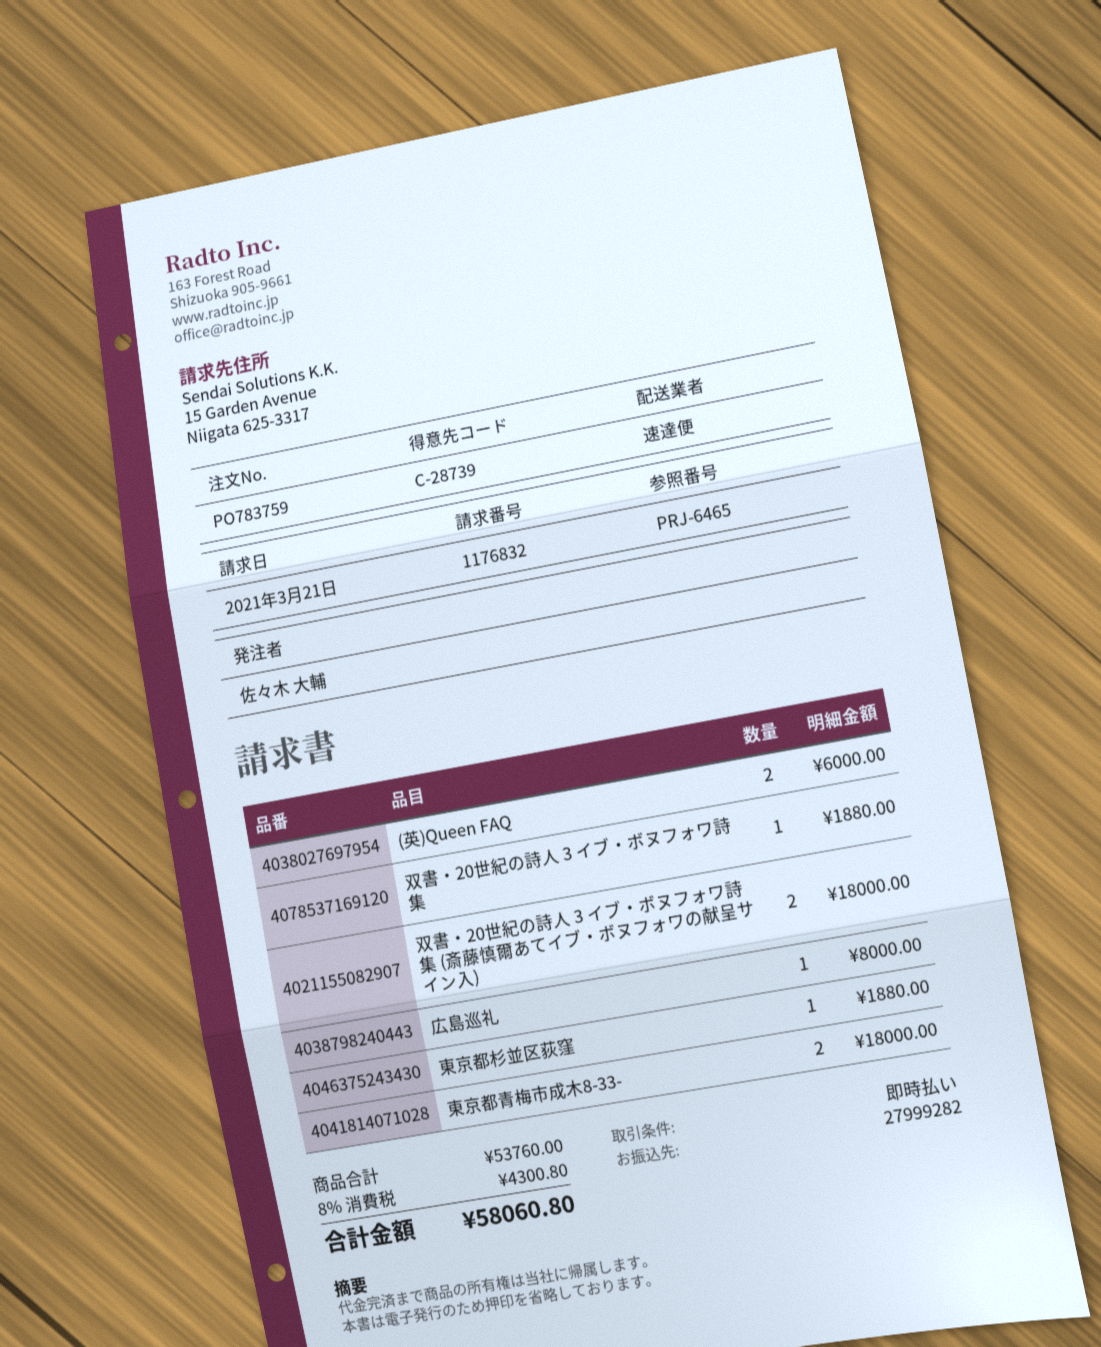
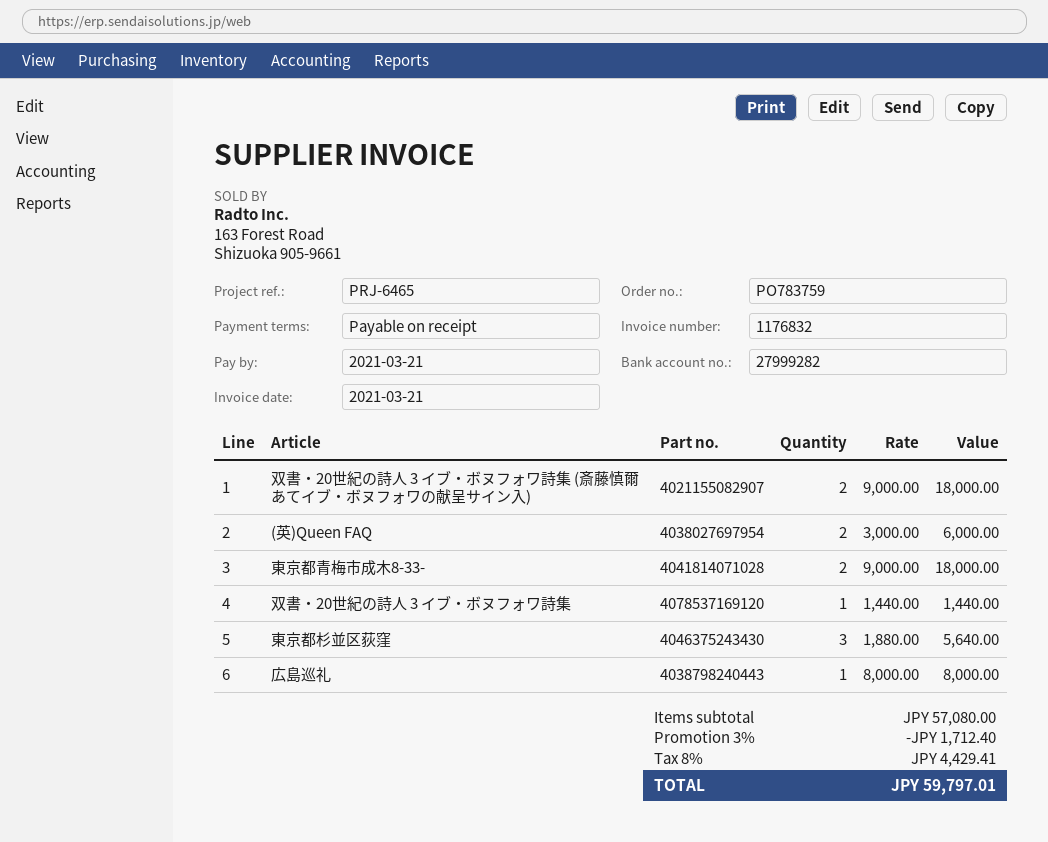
双書・20世紀の詩人 3 イブ・ボヌフォワ詩集: 1 for 1880.00 -> 1 for 1440.00
東京都杉並区荻窪: 1 for 1880.00 -> 3 for 5640.00
subtotal: 53760.00 -> 57080.00
discount: none -> 3% = 1712.40
tax: 8% = 4300.80 -> 8% = 4429.41
total: 58060.80 -> 59797.01

